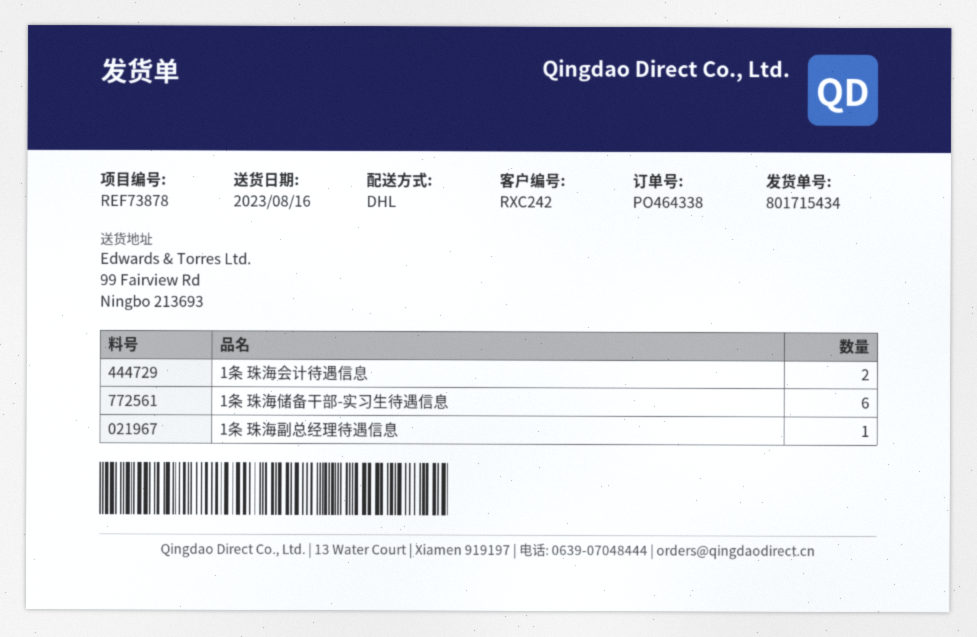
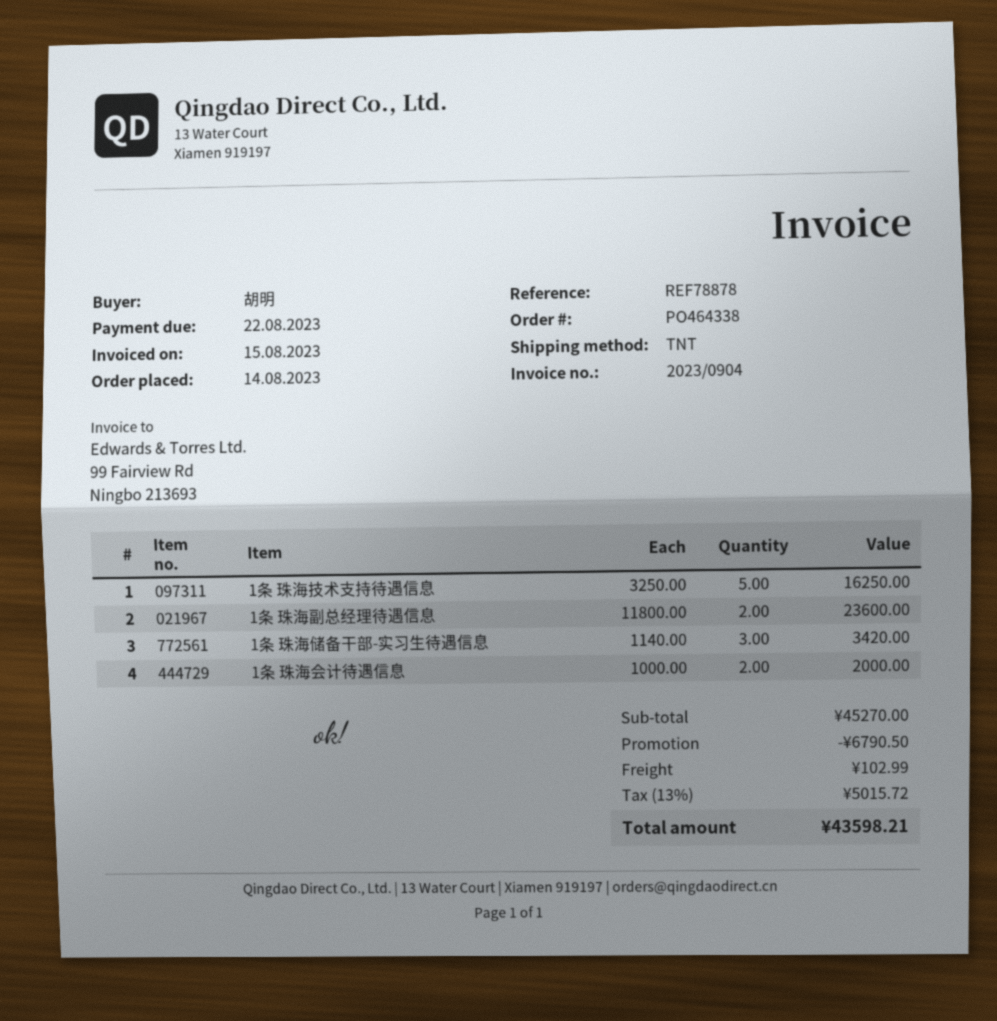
reference: REF73878 -> REF78878
shipping method: DHL -> TNT
1条 珠海储备干部-实习生待遇信息: 6 -> 3
1条 珠海副总经理待遇信息: 1 -> 2
1条 珠海技术支持待遇信息: none -> 5

